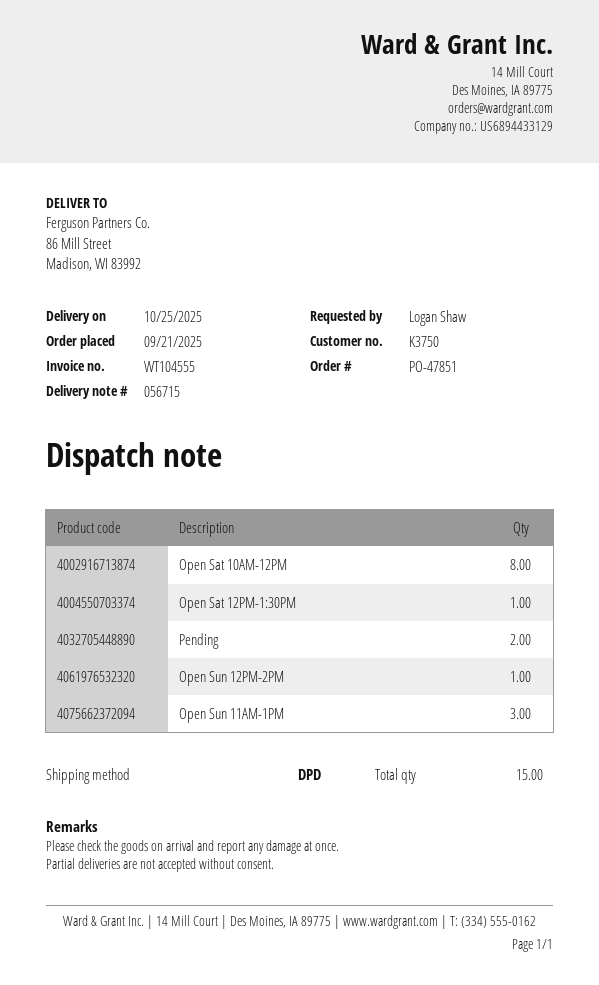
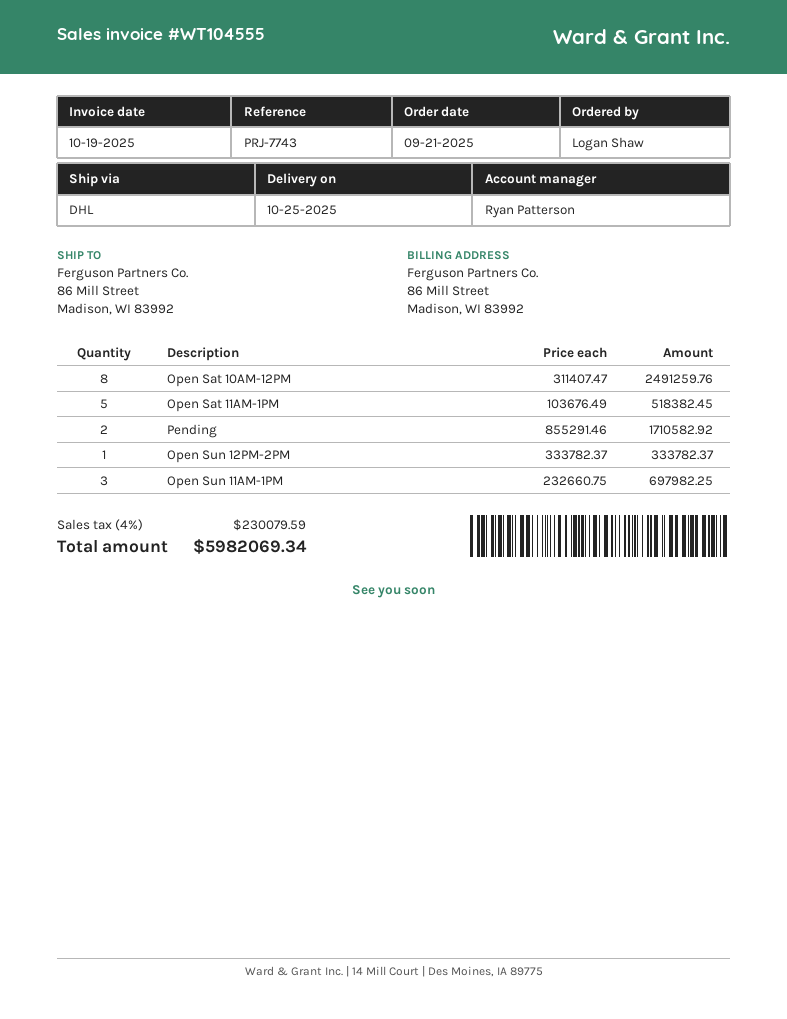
shipping method: DPD -> DHL
Open Sat 12PM-1:30PM: 1 -> none
Open Sat 11AM-1PM: none -> 5

